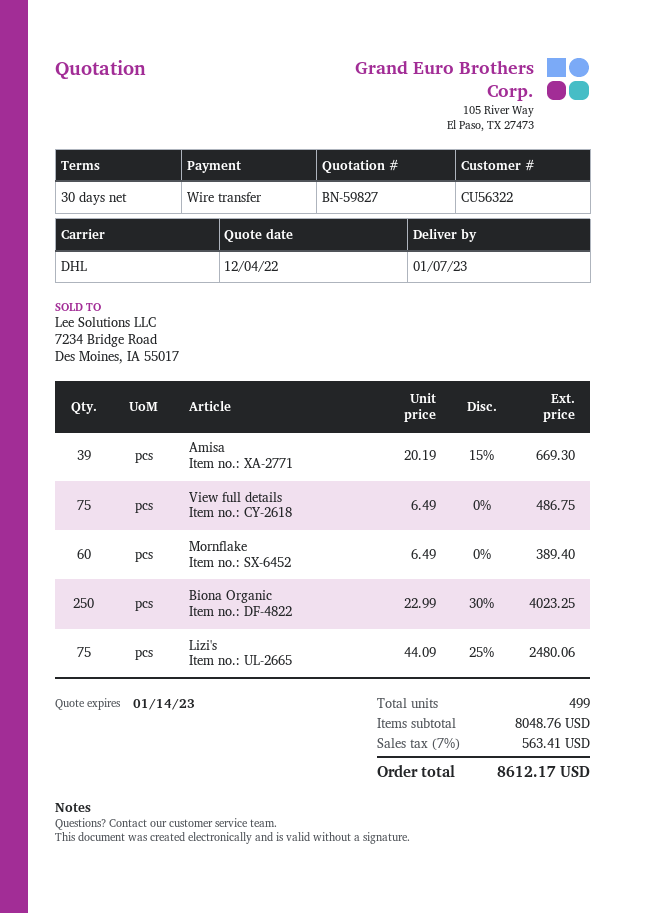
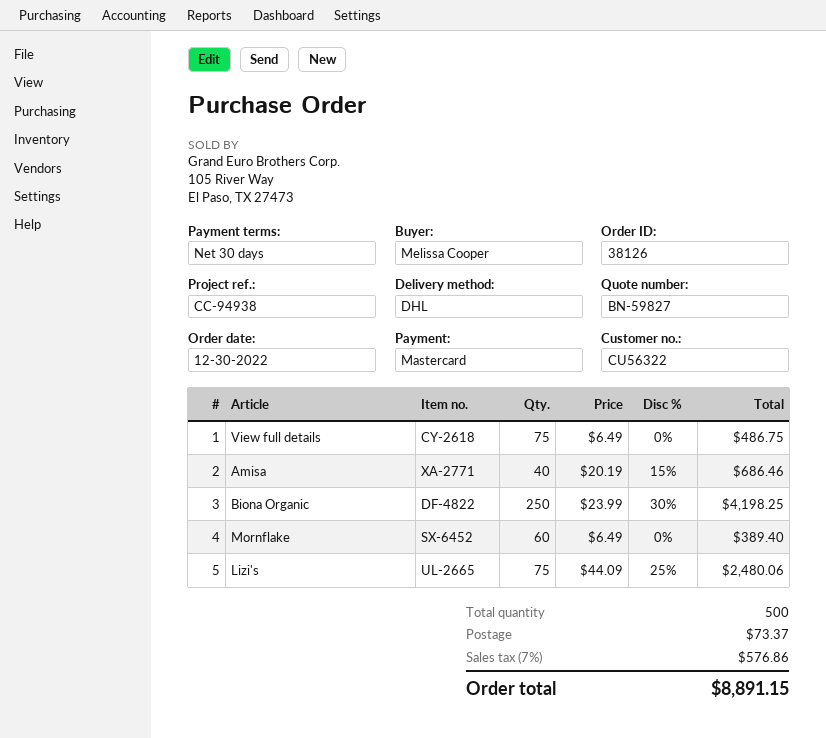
payment method: bank transfer -> Mastercard
Amisa: 39 x 20.19 - 15% = 669.30 -> 40 x 20.19 - 15% = 686.46
Biona Organic: 250 x 22.99 - 30% = 4023.25 -> 250 x 23.99 - 30% = 4198.25
total quantity: 499 -> 500
shipping: none -> 73.37
tax: 7% = 563.41 -> 7% = 576.86
total: 8612.17 -> 8891.15

